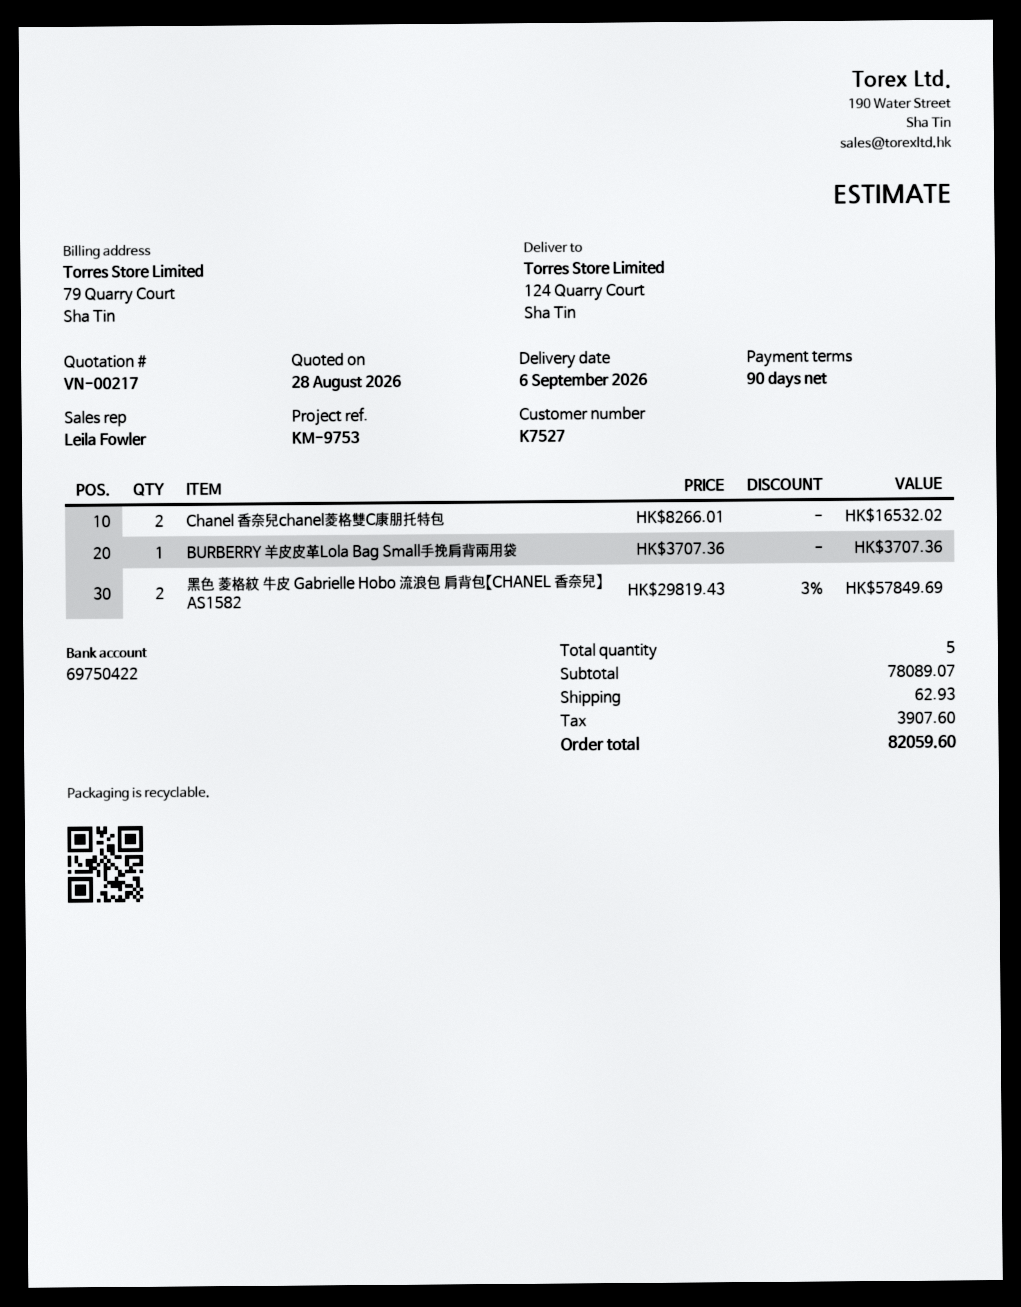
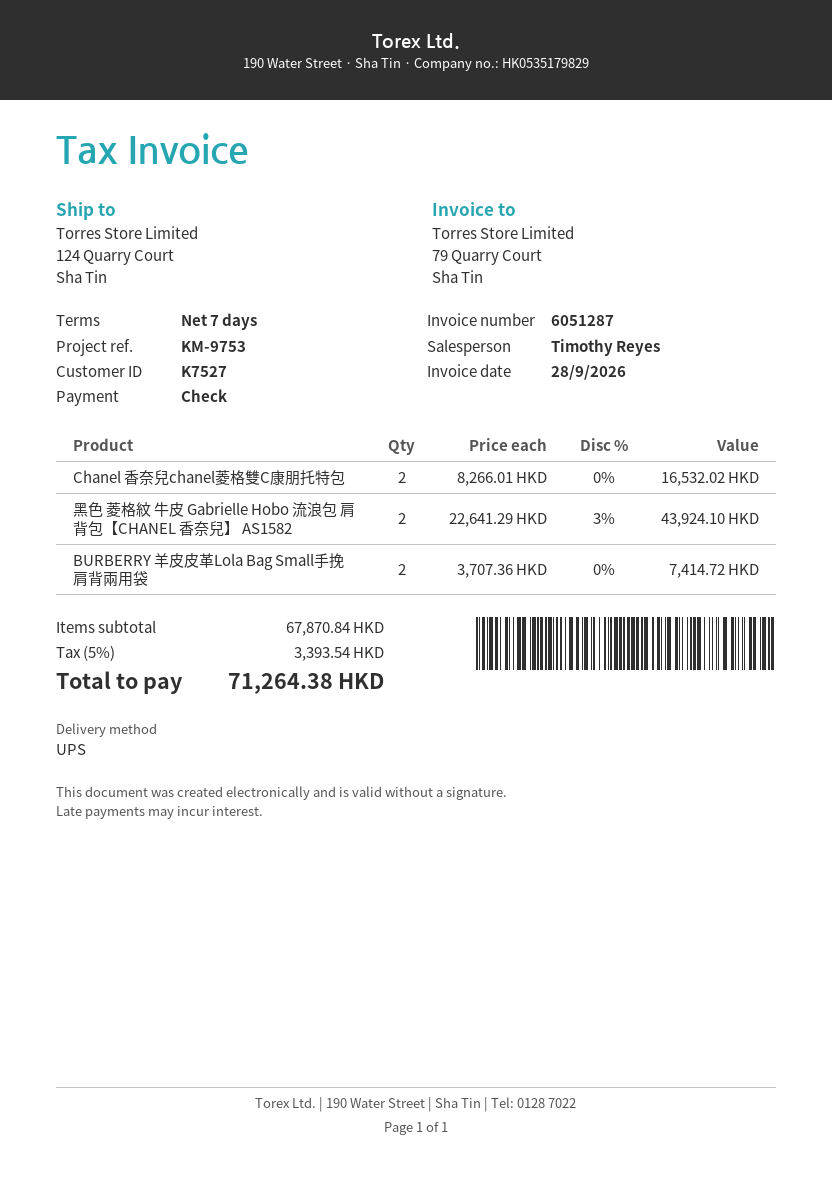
payment terms: 90 days -> 7 days
sales rep: Leila Fowler -> Timothy Reyes
BURBERRY 羊皮皮革Lola Bag Small手挽肩背兩用袋: 1 x 3707.36 = 3707.36 -> 2 x 3707.36 = 7414.72
黑色 菱格紋 牛皮 Gabrielle Hobo 流浪包 肩背包【CHANEL 香奈兒】 AS1582: 2 x 29819.43 - 3% = 57849.69 -> 2 x 22641.29 - 3% = 43924.10
subtotal: 78089.07 -> 67870.84
shipping: 62.93 -> none
tax: 3907.60 -> 3393.54
total: 82059.60 -> 71264.38

